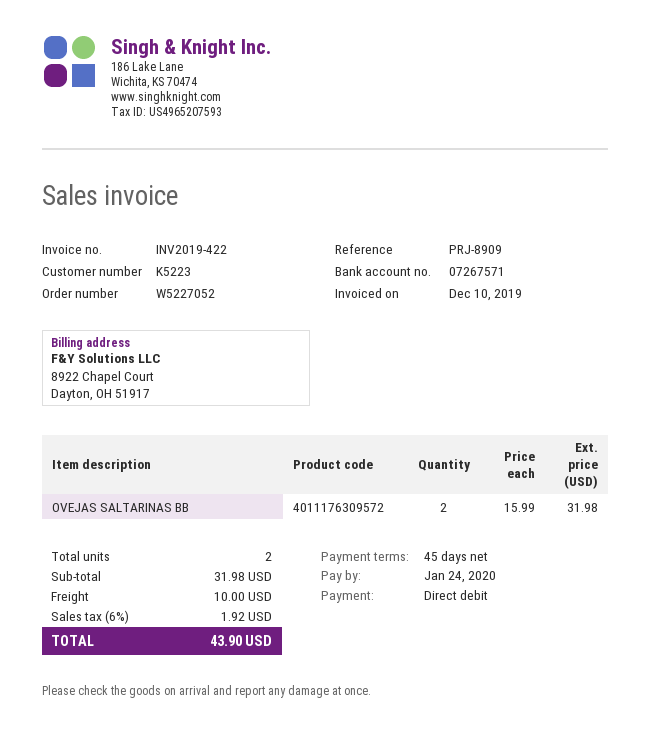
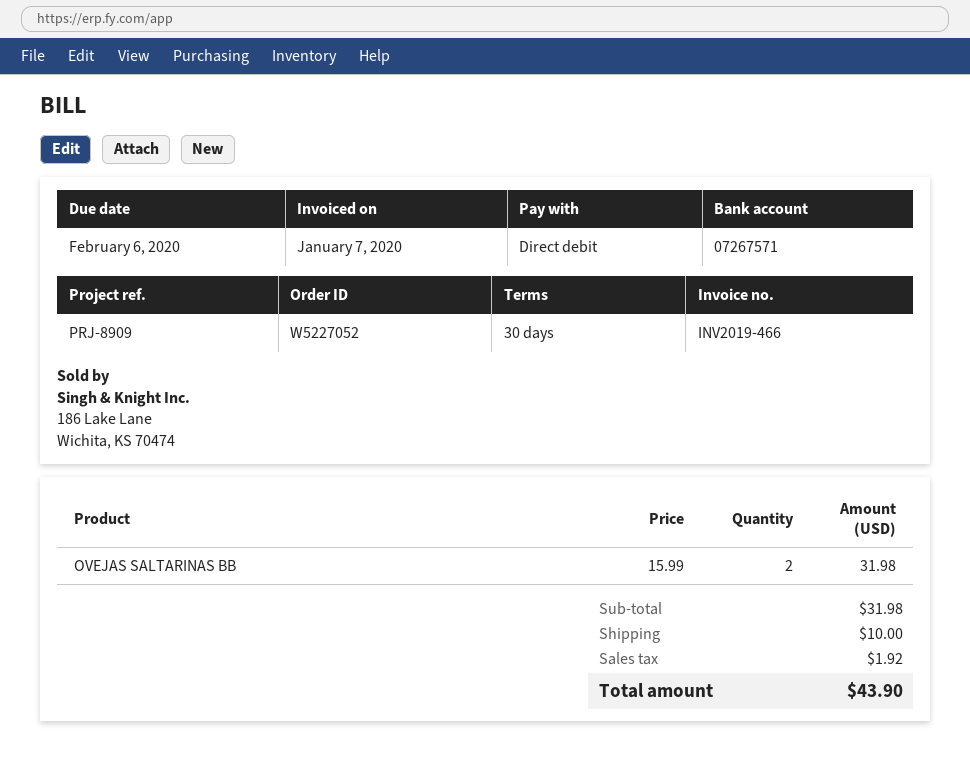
invoice number: INV2019-422 -> INV2019-466
invoice date: 2019-12-10 -> 2020-01-07
payment terms: 45 days -> 30 days
due date: 2020-01-24 -> 2020-02-06

